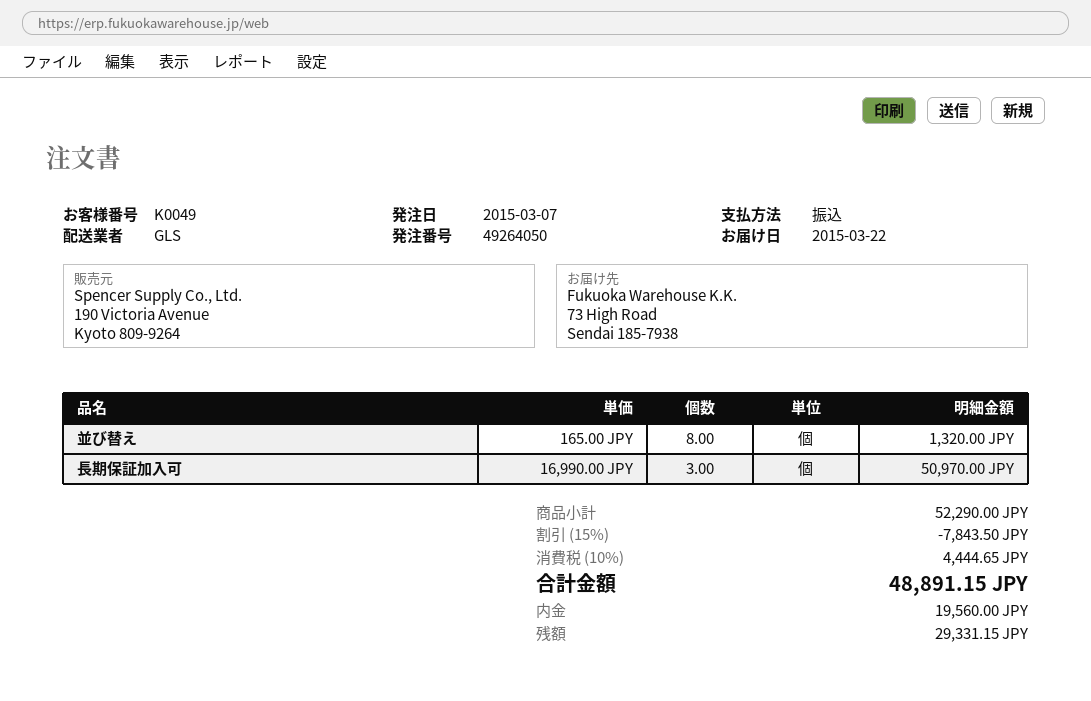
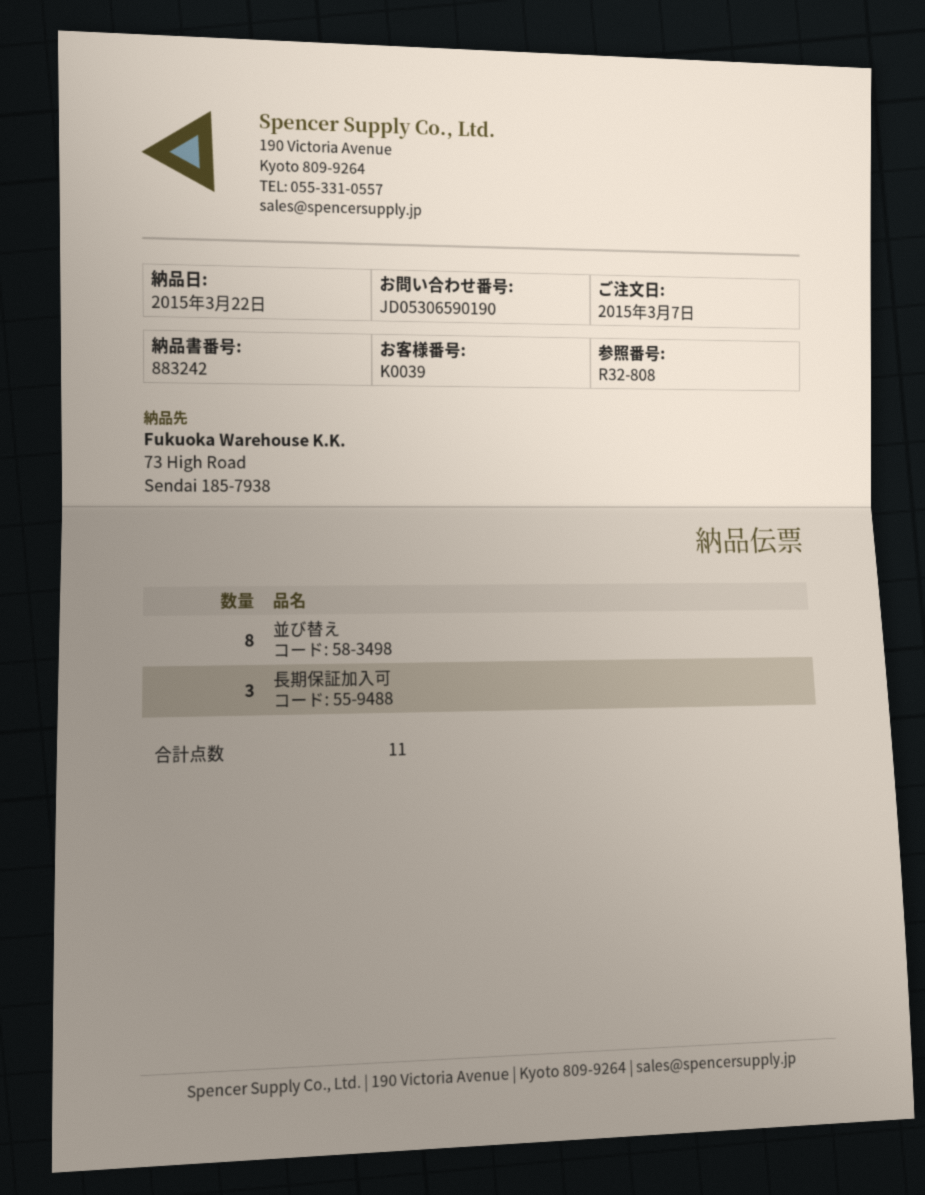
customer number: K0049 -> K0039

